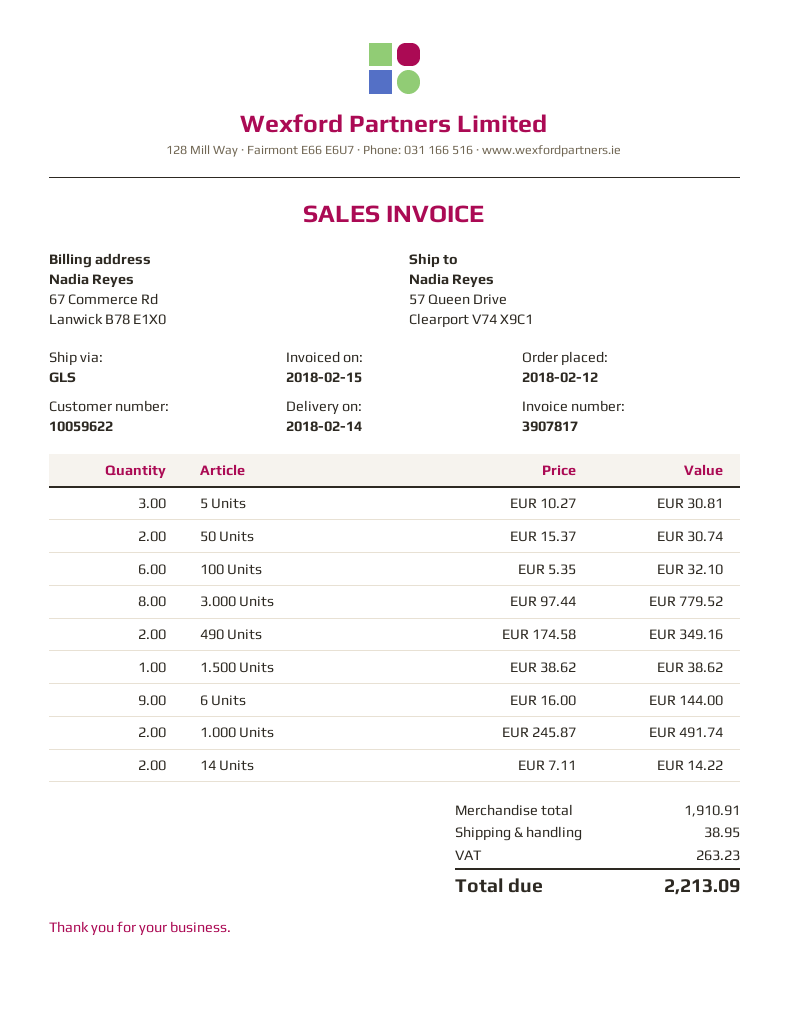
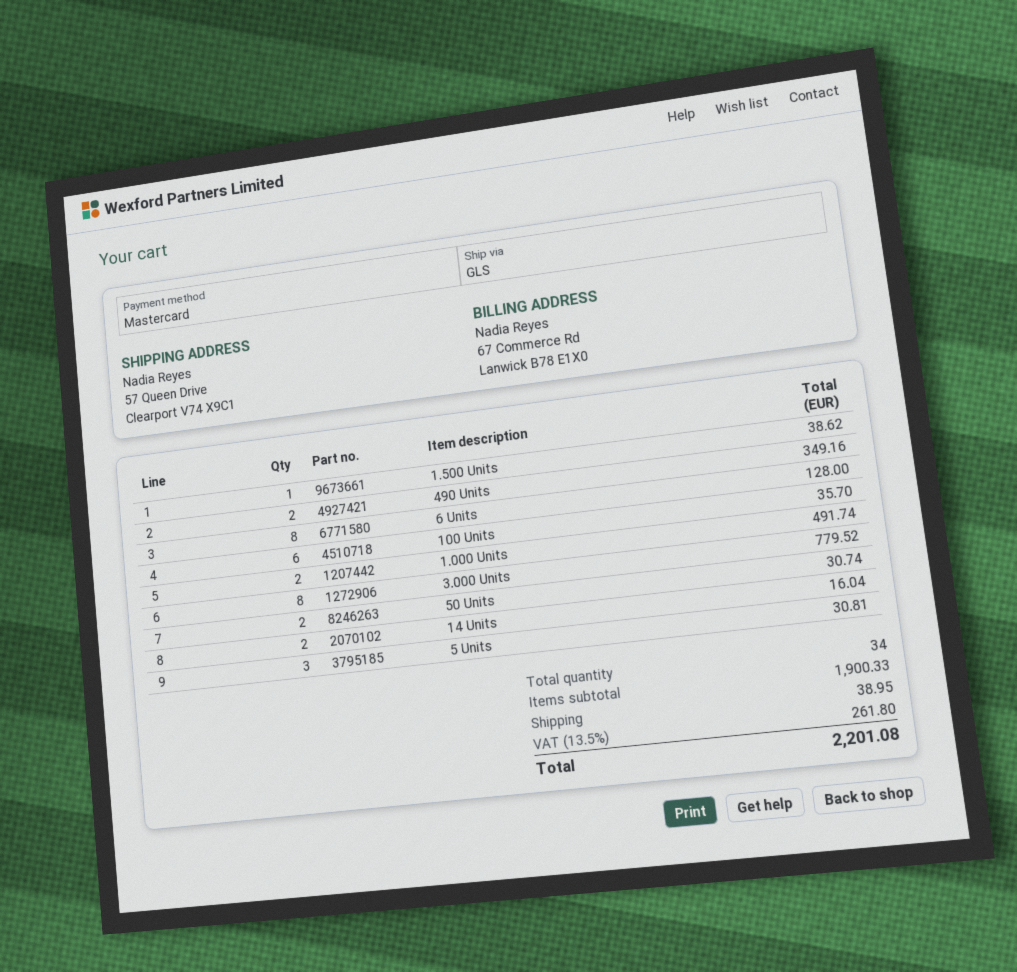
100 Units: 6 for 32.10 -> 6 for 35.70
6 Units: 9 for 144.00 -> 8 for 128.00
14 Units: 2 for 14.22 -> 2 for 16.04
subtotal: 1910.91 -> 1900.33
tax: 263.23 -> 261.80
total: 2213.09 -> 2201.08

